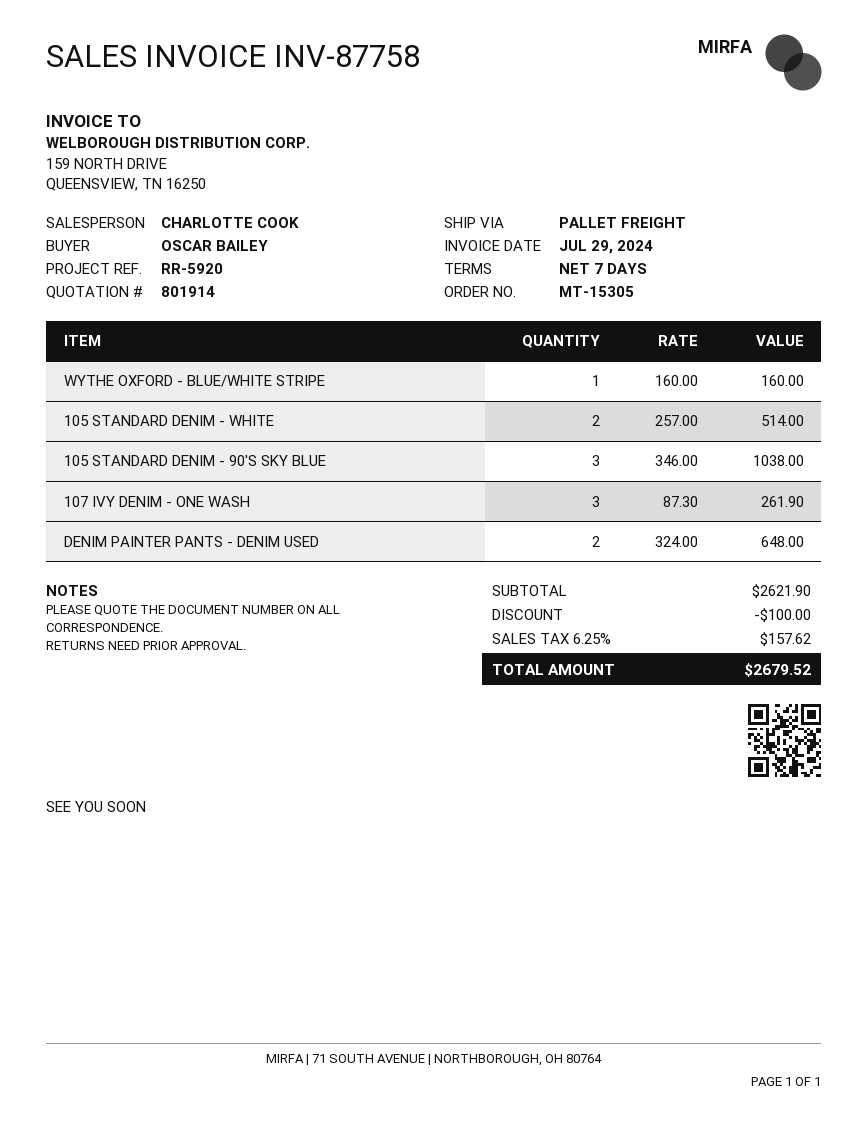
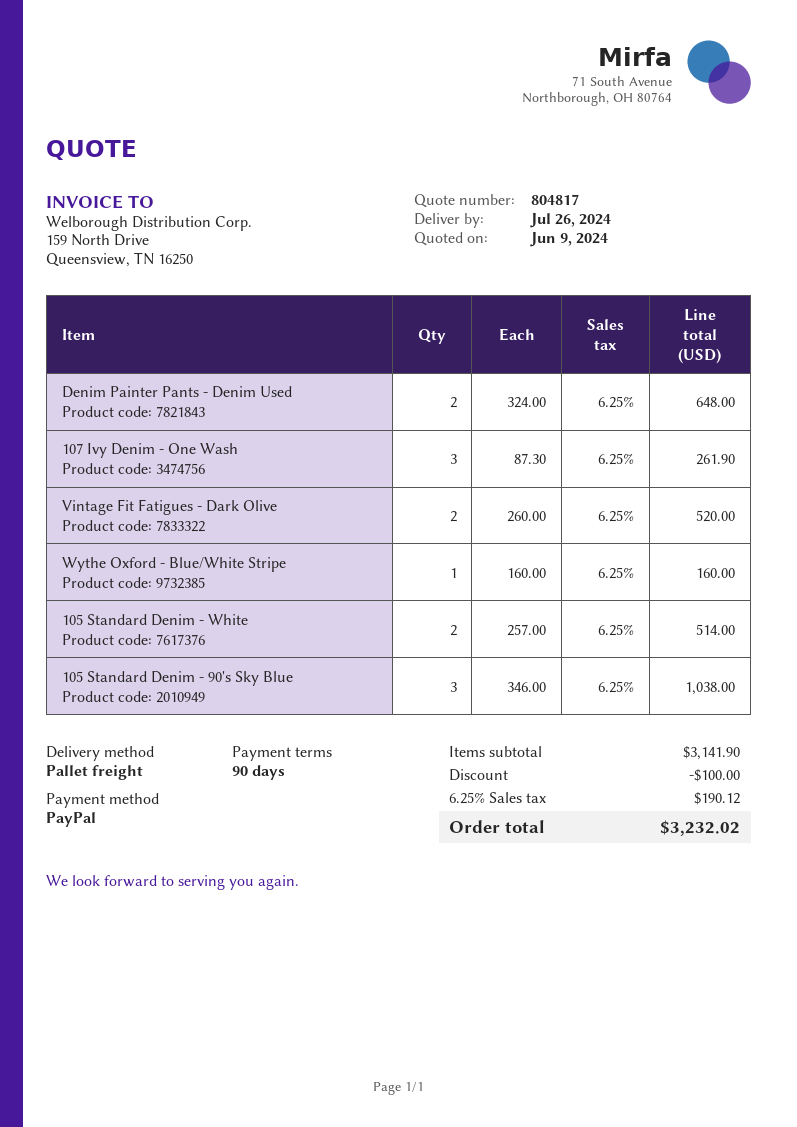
quote number: 801914 -> 804817
payment terms: 7 days -> 90 days
Vintage Fit Fatigues - Dark Olive: none -> 2 x 260.00 = 520.00
subtotal: 2621.90 -> 3141.90
tax: 6.25% = 157.62 -> 6.25% = 190.12
total: 2679.52 -> 3232.02

